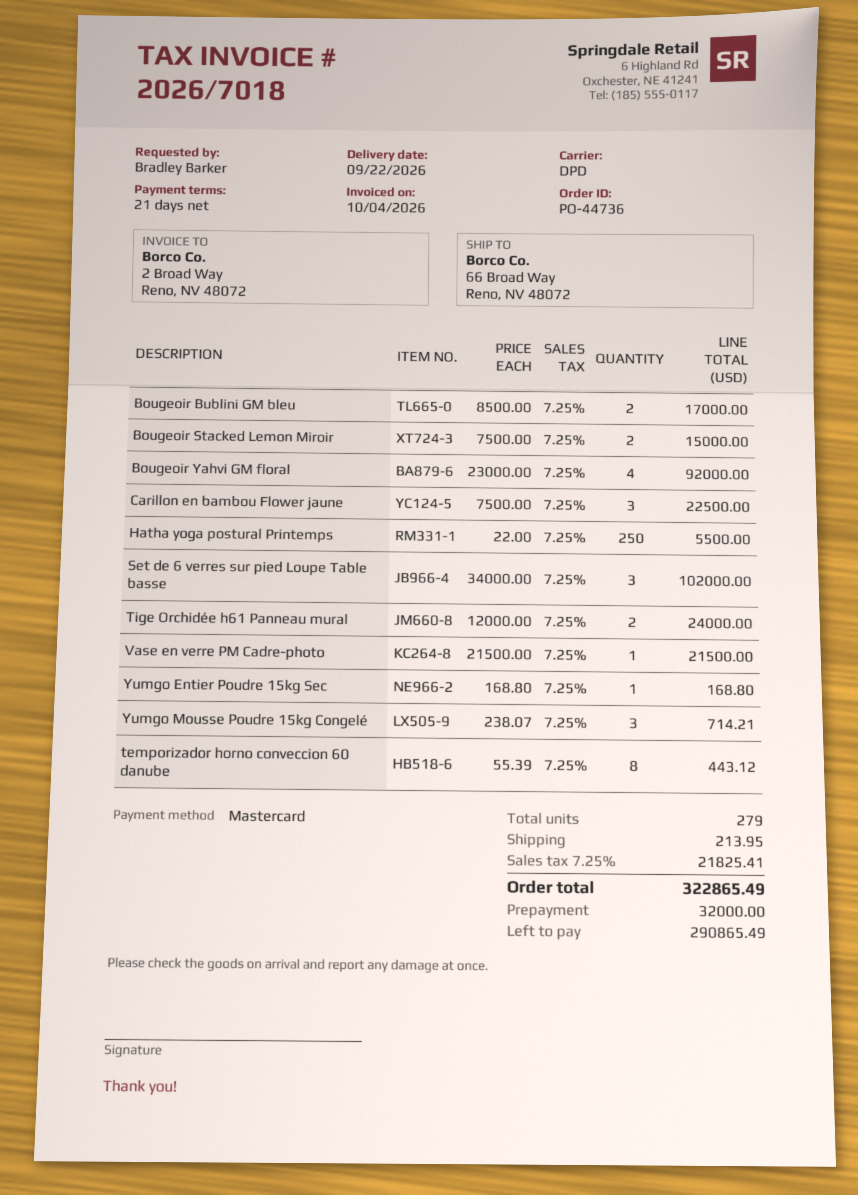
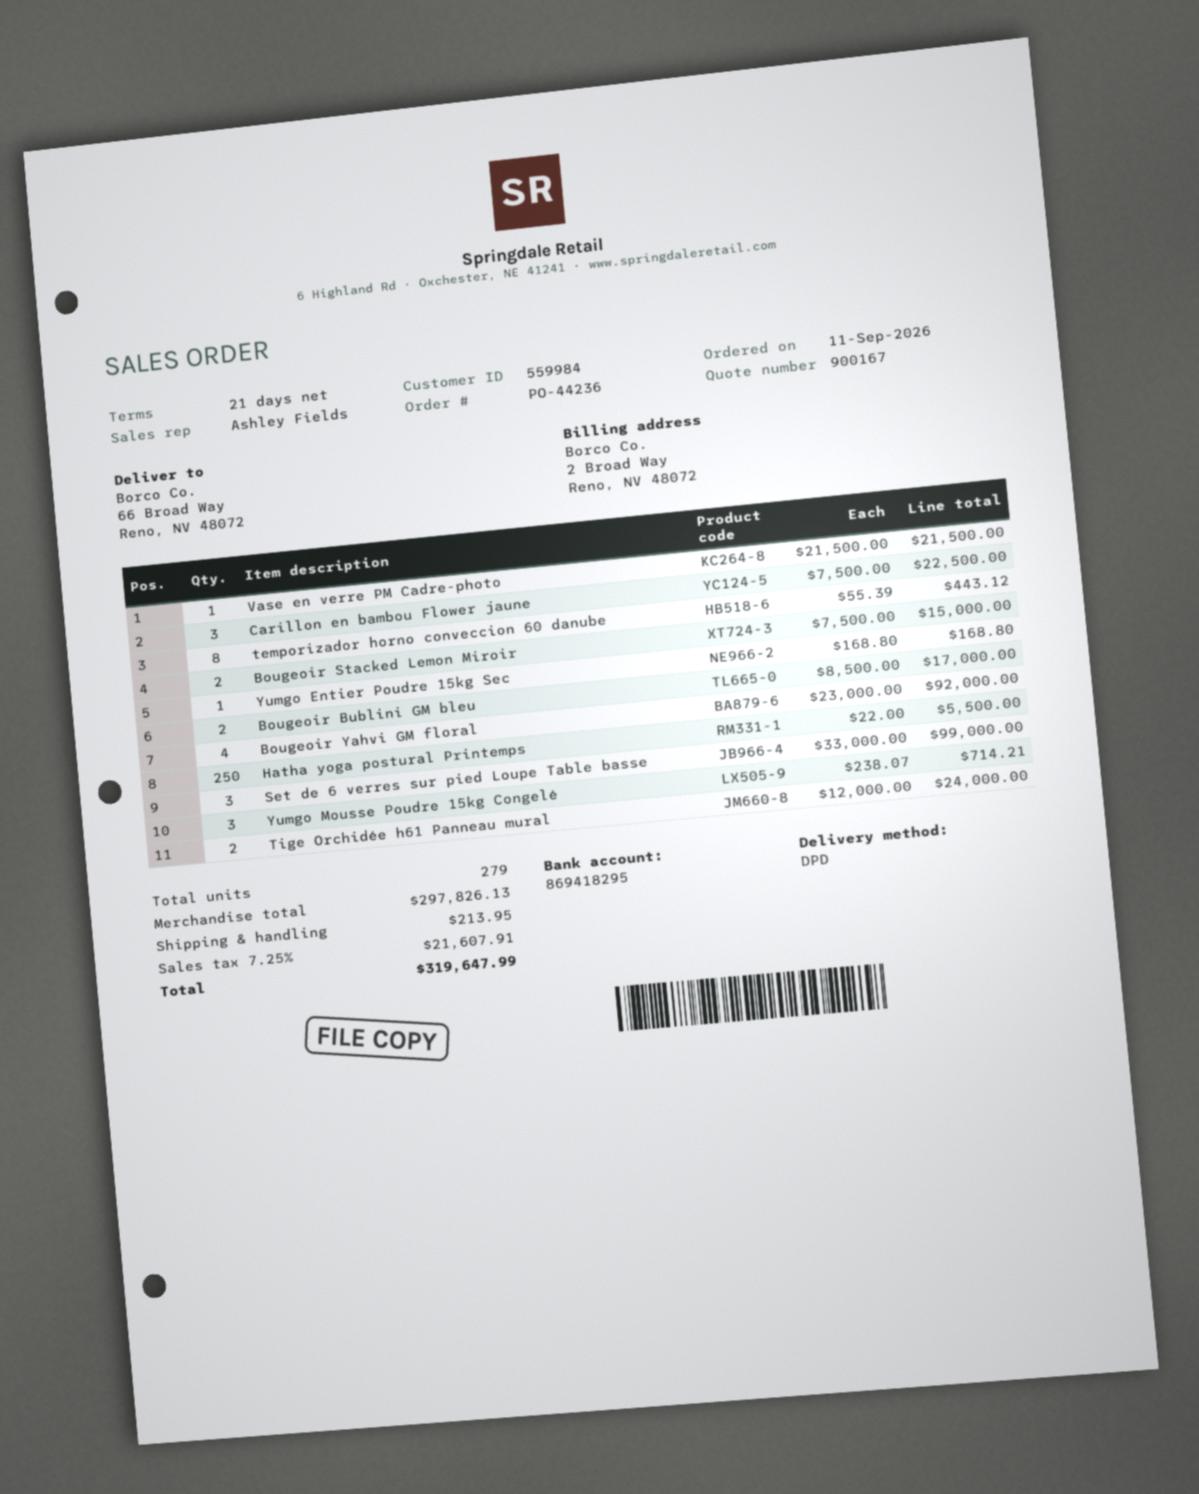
order number: PO-44736 -> PO-44236
Set de 6 verres sur pied Loupe Table basse: 3 x 34000.00 = 102000.00 -> 3 x 33000.00 = 99000.00
tax: 7.25% = 21825.41 -> 7.25% = 21607.91
total: 322865.49 -> 319647.99

